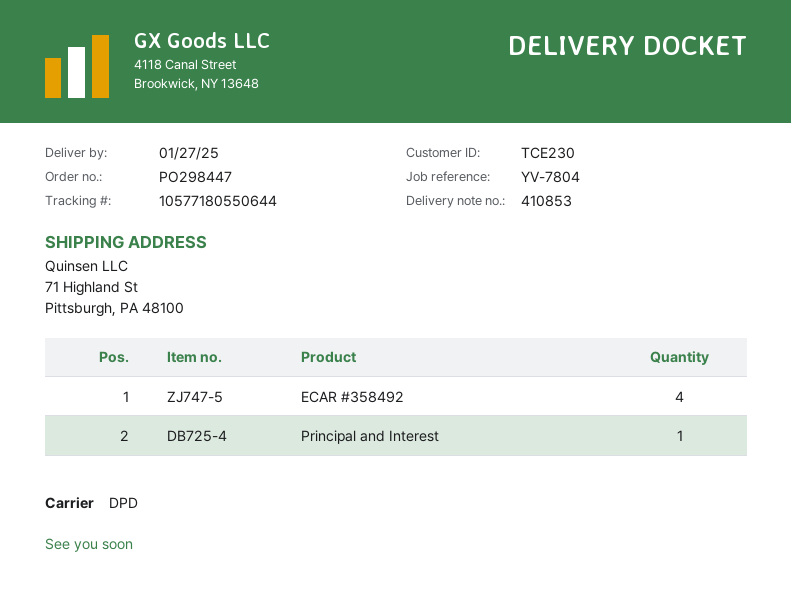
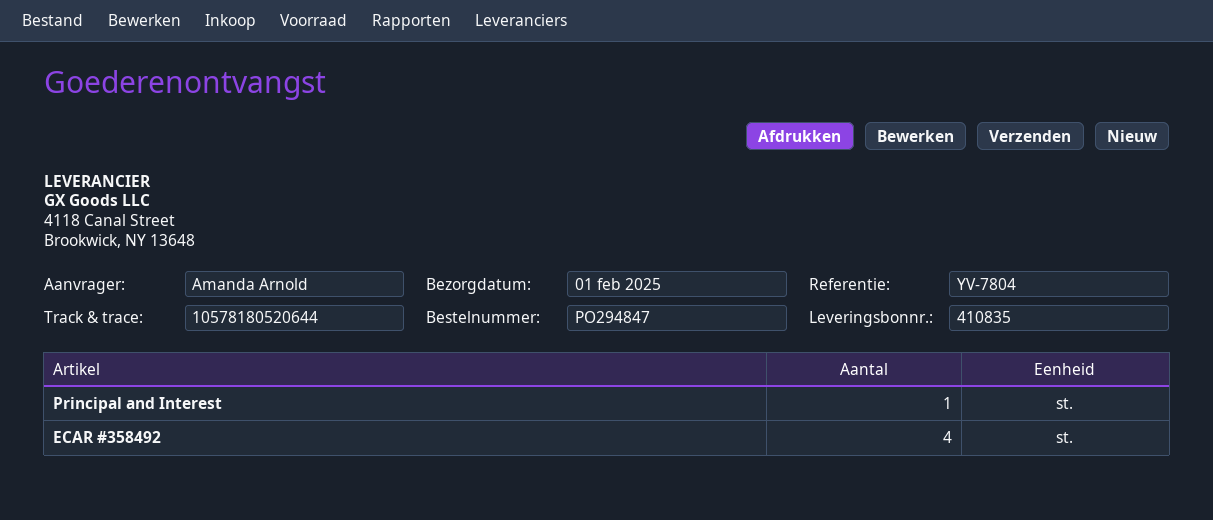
order number: PO298447 -> PO294847
delivery note number: 410853 -> 410835
delivery date: 2025-01-27 -> 2025-02-01
tracking number: 10577180550644 -> 10578180520644

